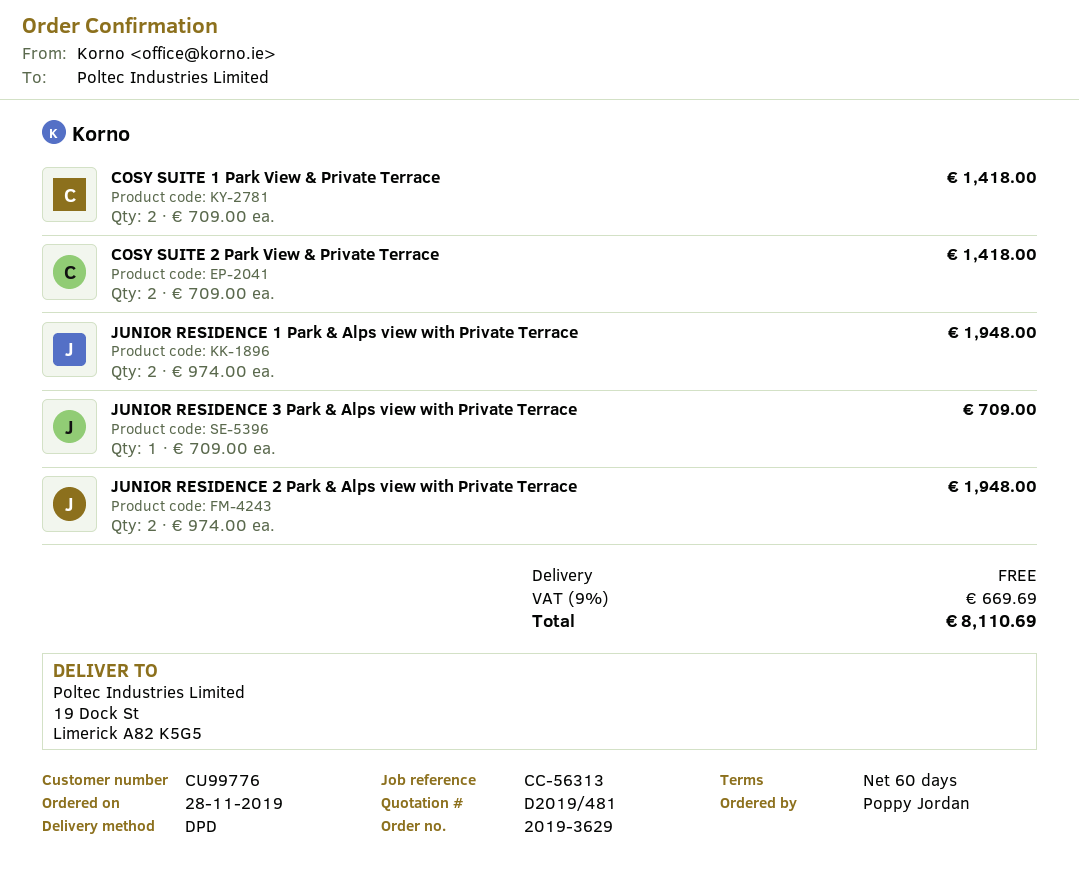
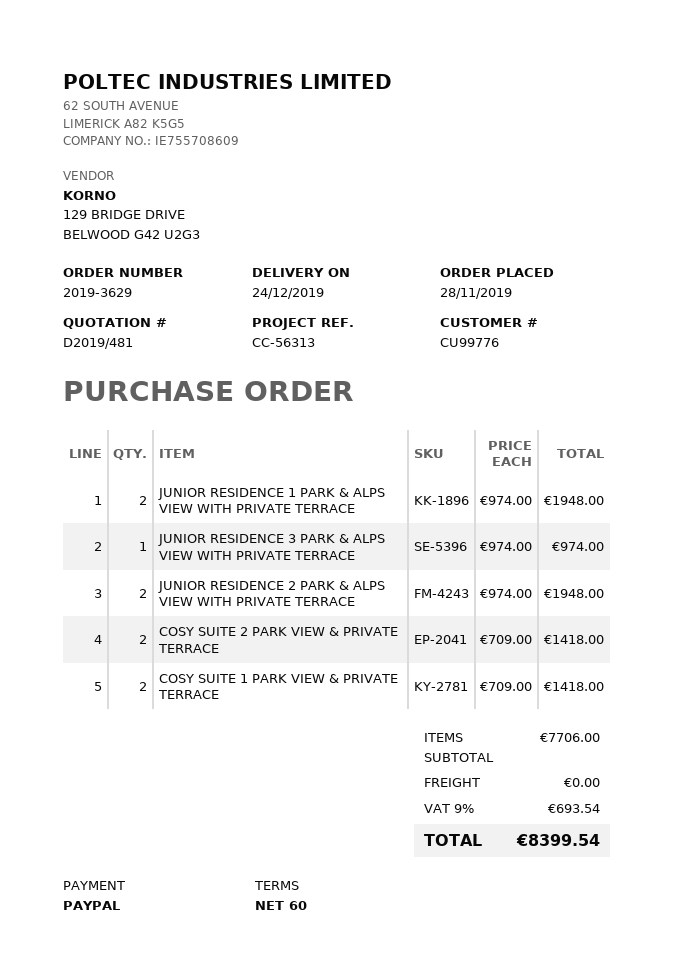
JUNIOR RESIDENCE 3 Park & Alps view with Private Terrace: 1 x 709.00 = 709.00 -> 1 x 974.00 = 974.00
tax: 9% = 669.69 -> 9% = 693.54
total: 8110.69 -> 8399.54

